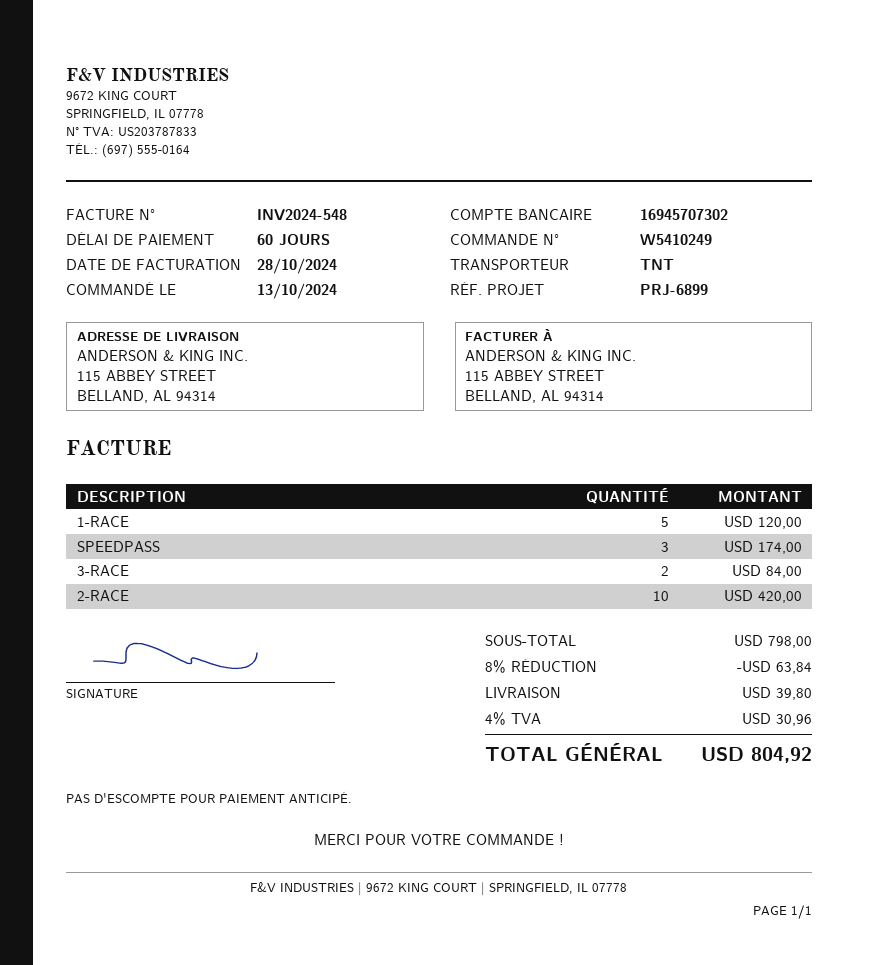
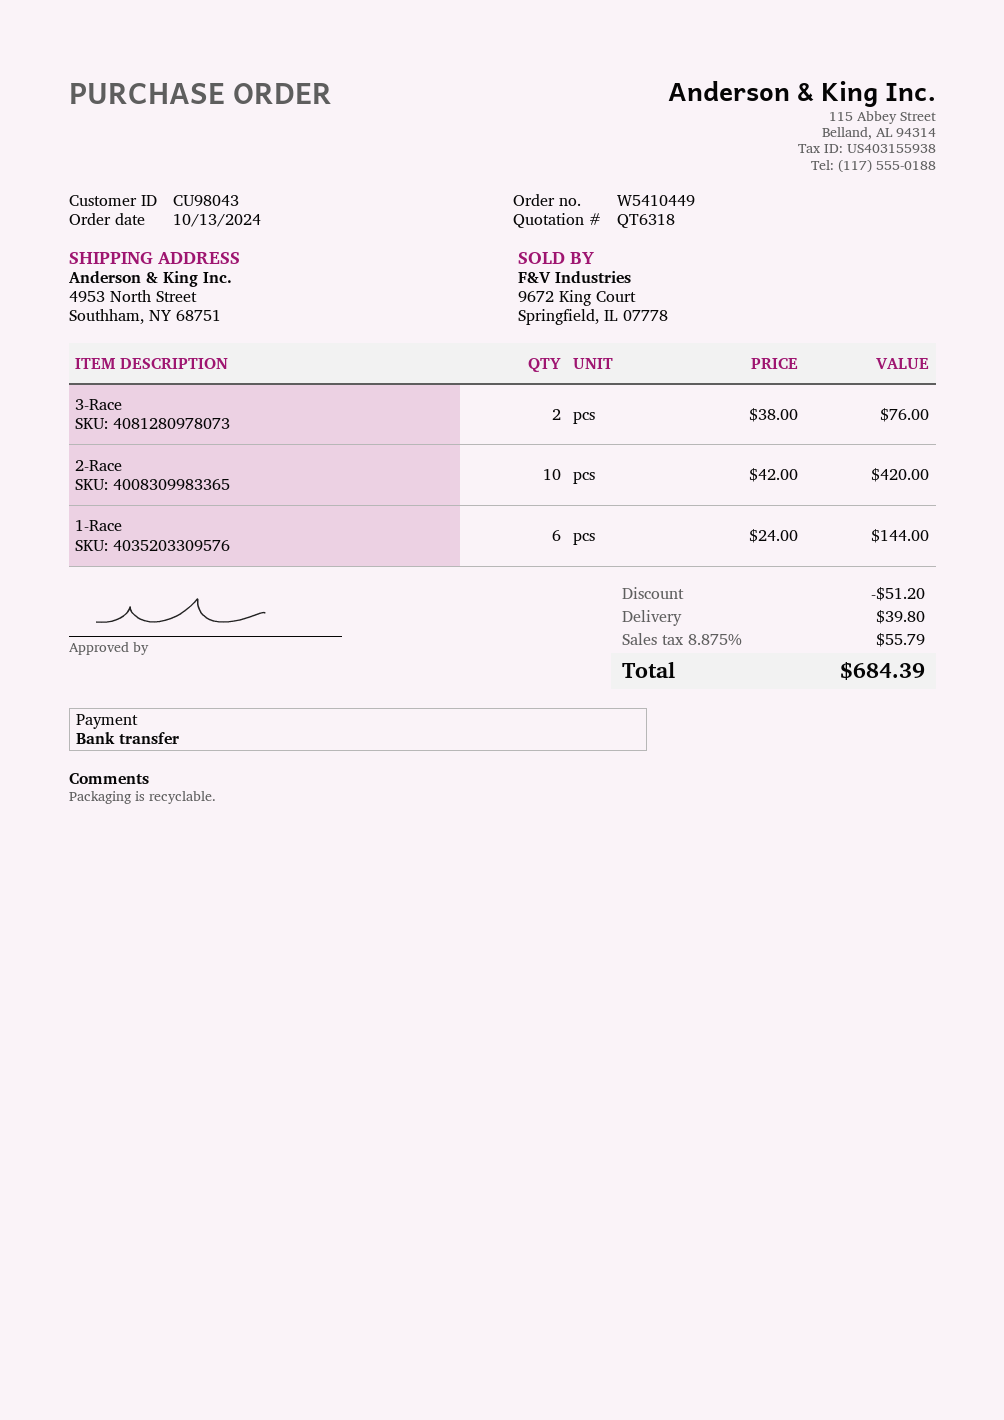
order number: W5410249 -> W5410449
ship to: 115 ABBEY STREET, BELLAND, AL 94314 -> 4953 North Street, Southham, NY 68751
1-RACE: 5 for 120.00 -> 6 for 144.00
SPEEDPASS: 3 for 174.00 -> none
3-RACE: 2 for 84.00 -> 2 for 76.00
discount: 63.84 -> 51.20
tax: 4% = 30.96 -> 8.875% = 55.79
total: 804.92 -> 684.39

